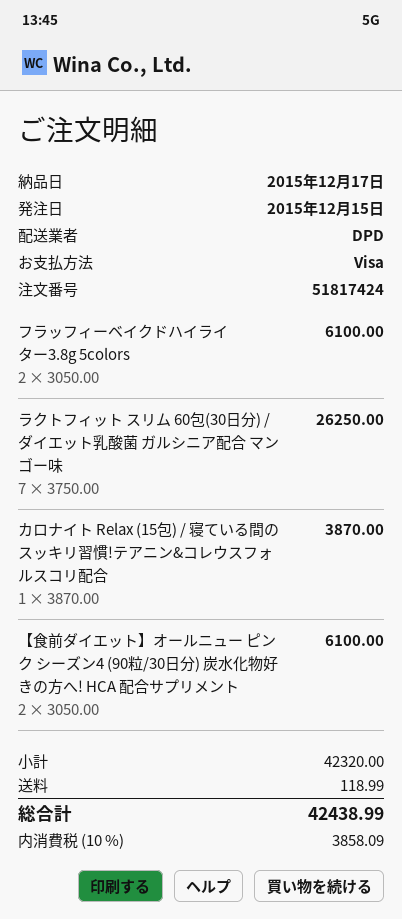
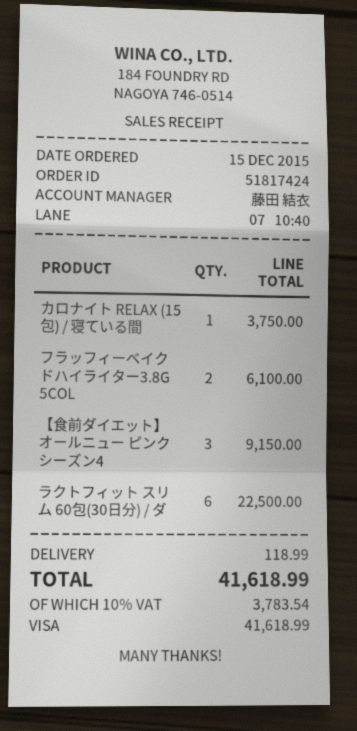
ラクトフィット スリム 60包(30日分) / ダイエット乳酸菌 ガルシニア配合 マンゴー味: 7 for 26250.00 -> 6 for 22500.00
カロナイト Relax (15包) / 寝ている間のスッキリ習慣!テアニン&コレウスフォルスコリ配合: 1 for 3870.00 -> 1 for 3750.00
【食前ダイエット】オールニュー ピンク シーズン4 (90粒/30日分) 炭水化物好きの方へ! HCA 配合サプリメント: 2 for 6100.00 -> 3 for 9150.00
tax: 10% = 3858.09 -> 10% = 3783.54
total: 42438.99 -> 41618.99

